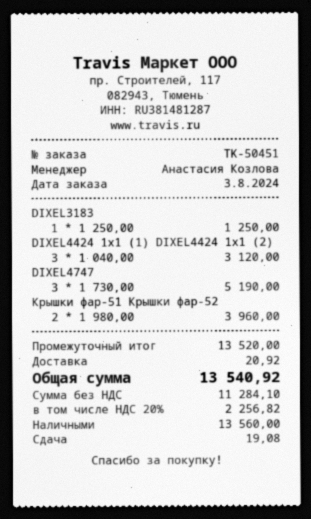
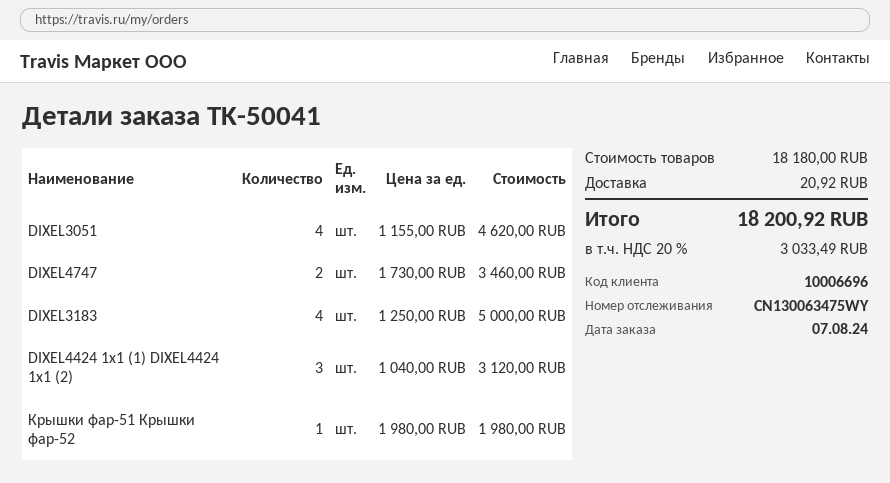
order number: TK-50451 -> TK-50041
order date: 2024-08-03 -> 2024-08-07
DIXEL3183: 1 x 1250.00 = 1250.00 -> 4 x 1250.00 = 5000.00
DIXEL4747: 3 x 1730.00 = 5190.00 -> 2 x 1730.00 = 3460.00
Крышки фар-51 Крышки фар-52: 2 x 1980.00 = 3960.00 -> 1 x 1980.00 = 1980.00
DIXEL3051: none -> 4 x 1155.00 = 4620.00
subtotal: 13520.00 -> 18180.00
tax: 20% = 2256.82 -> 20% = 3033.49
total: 13540.92 -> 18200.92

